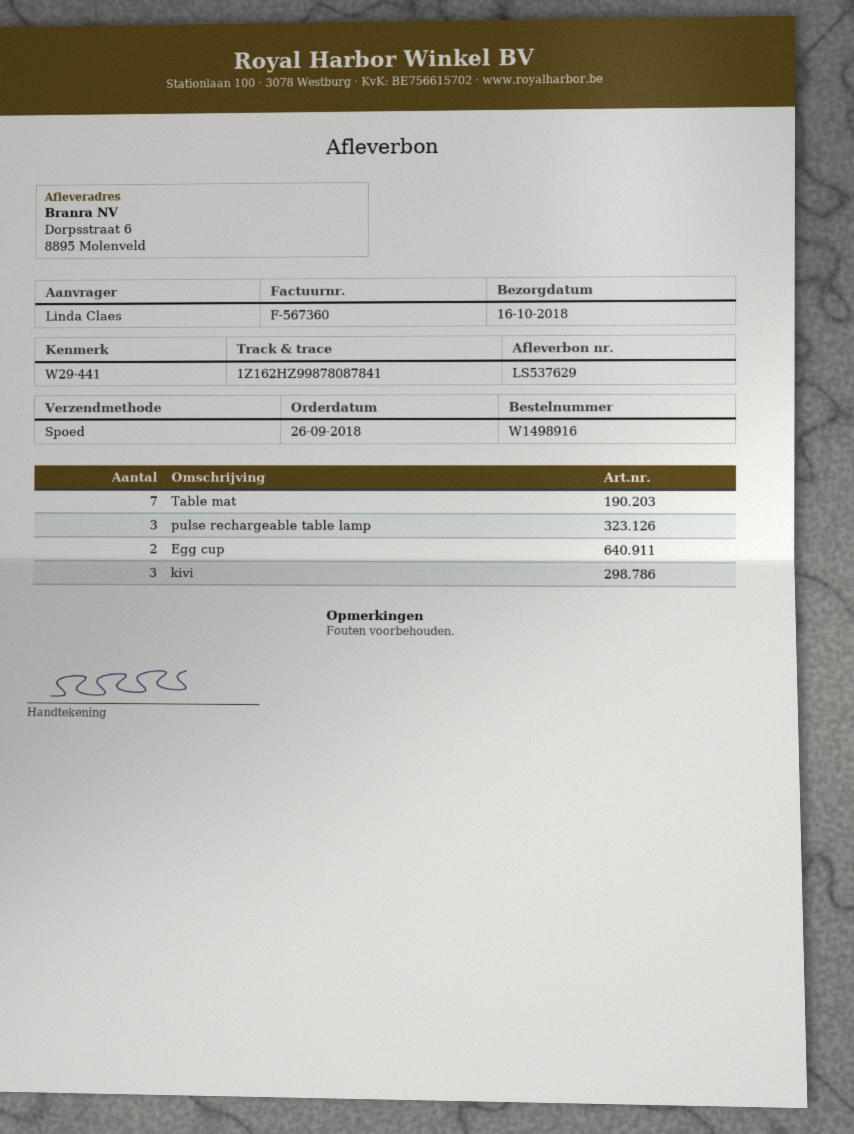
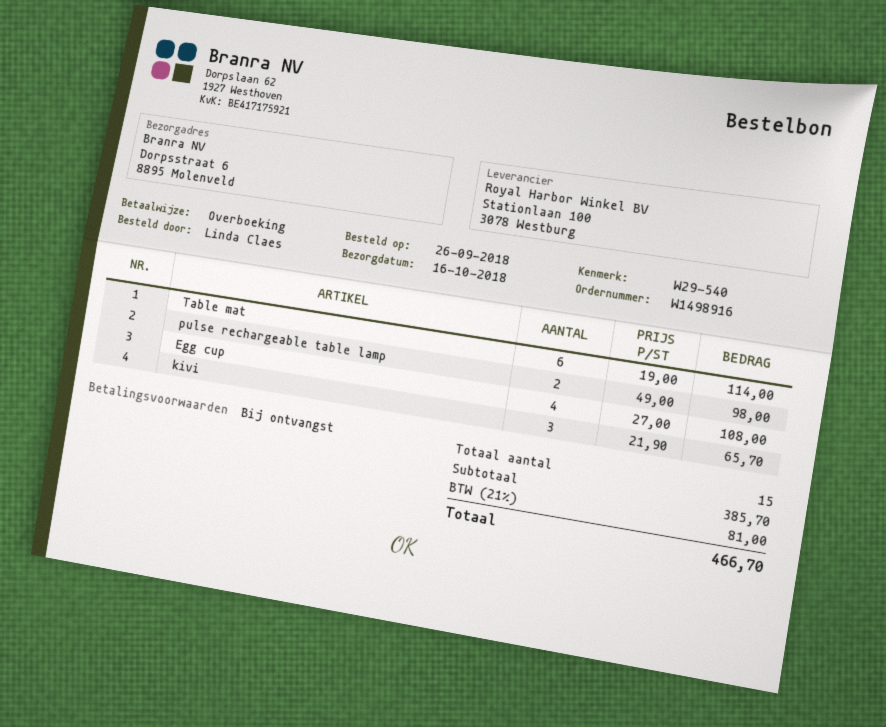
reference: W29-441 -> W29-540
Table mat: 7 -> 6
pulse rechargeable table lamp: 3 -> 2
Egg cup: 2 -> 4

